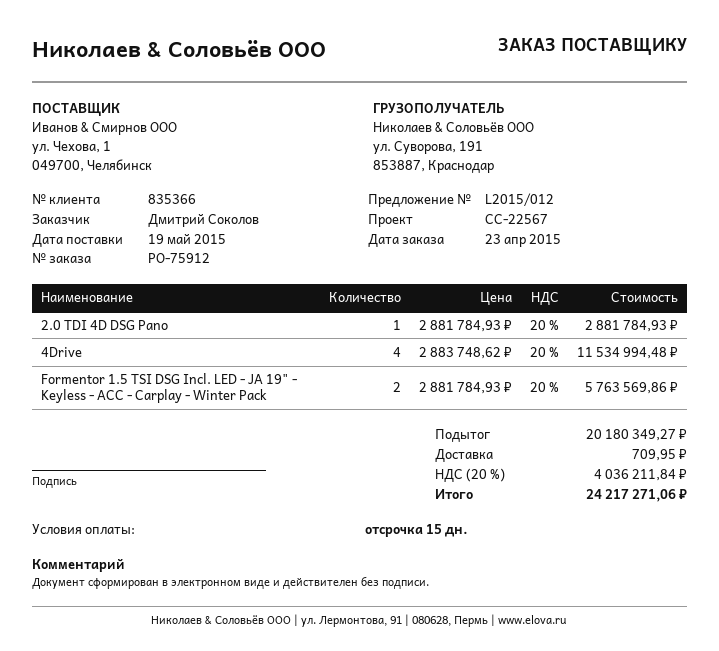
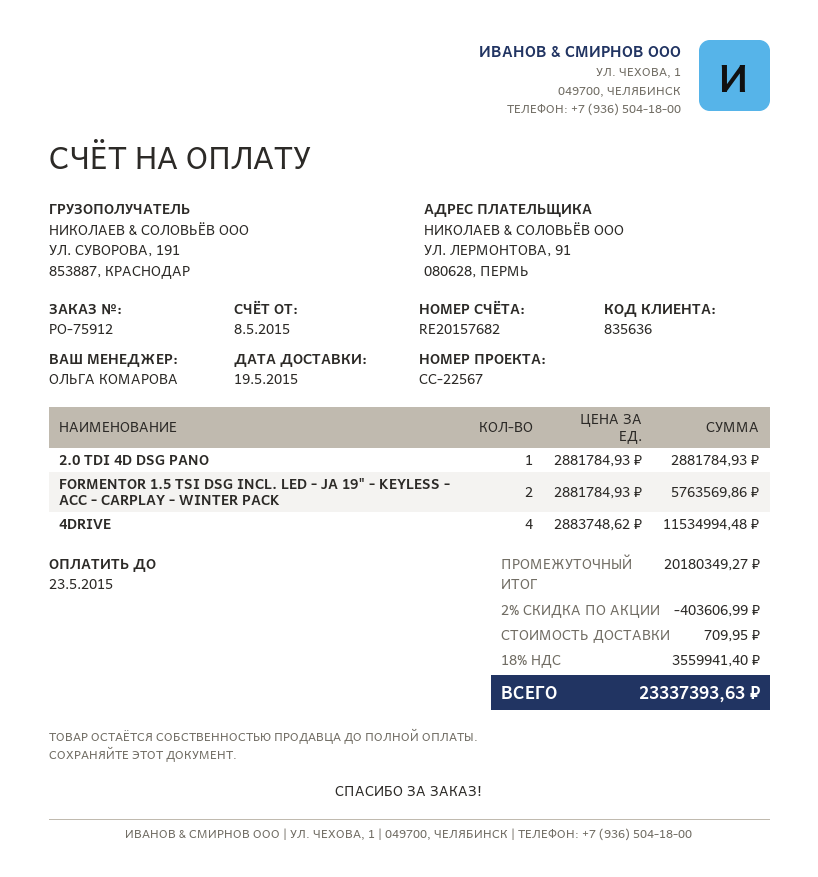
customer number: 835366 -> 835636
discount: none -> 2% = 403606.99
tax: 20% = 4036211.84 -> 18% = 3559941.40
total: 24217271.06 -> 23337393.63

